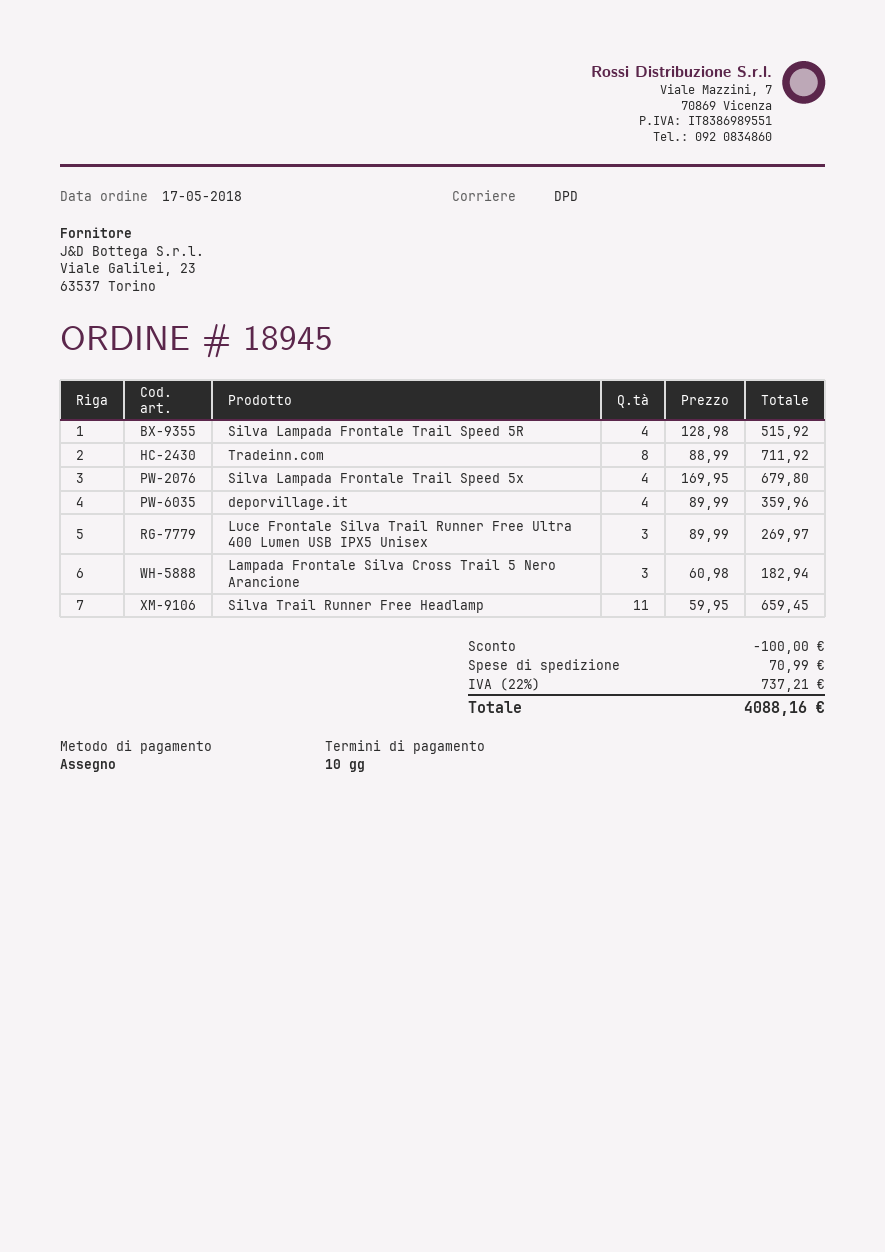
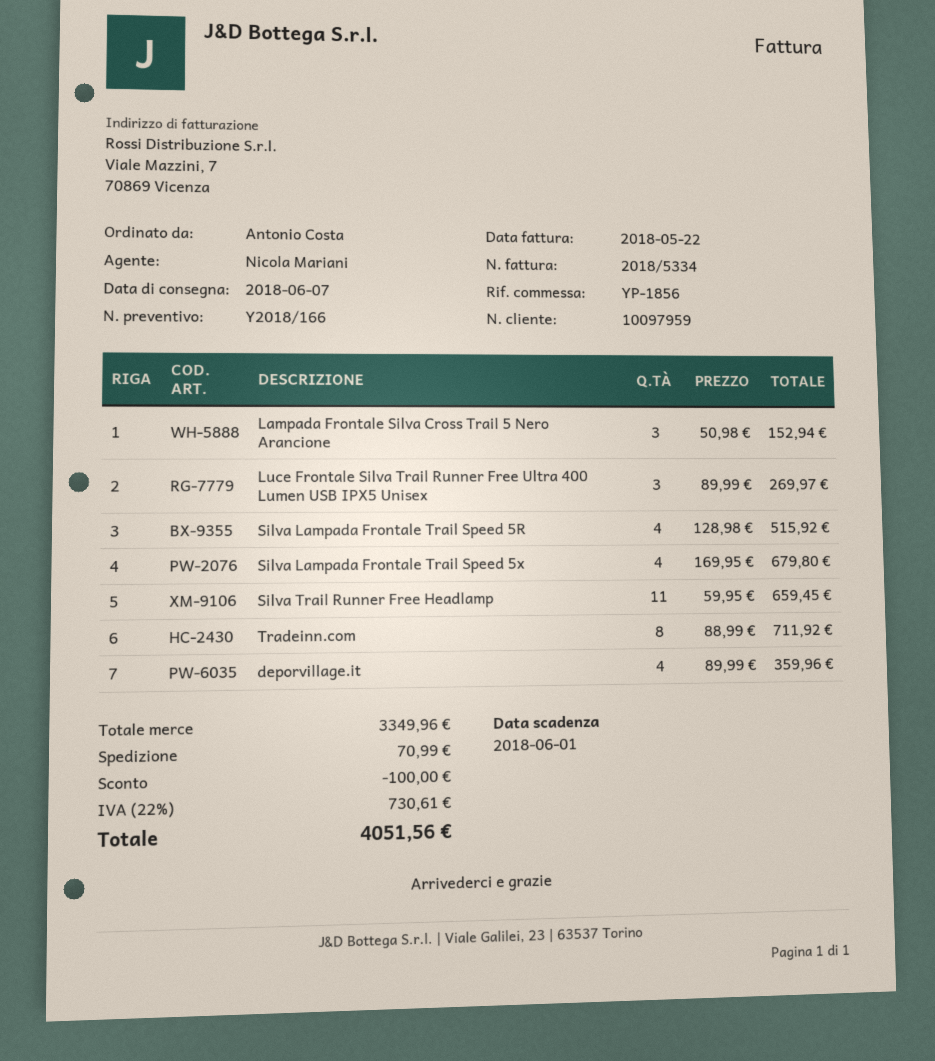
Lampada Frontale Silva Cross Trail 5 Nero Arancione: 3 x 60.98 = 182.94 -> 3 x 50.98 = 152.94
tax: 22% = 737.21 -> 22% = 730.61
total: 4088.16 -> 4051.56

